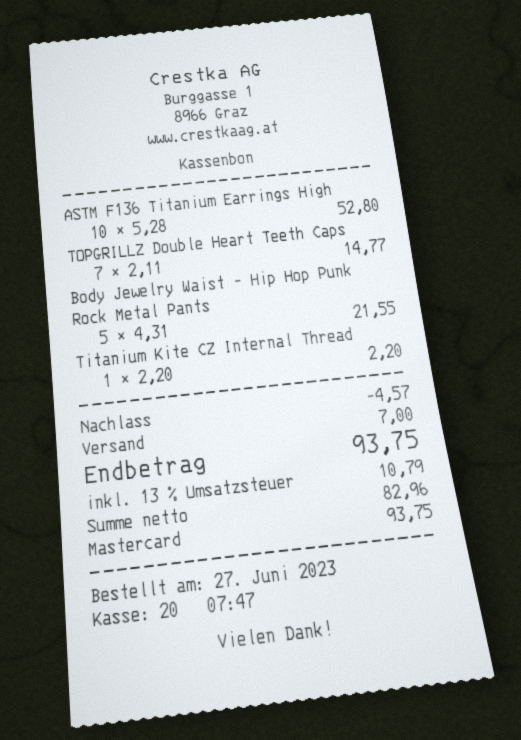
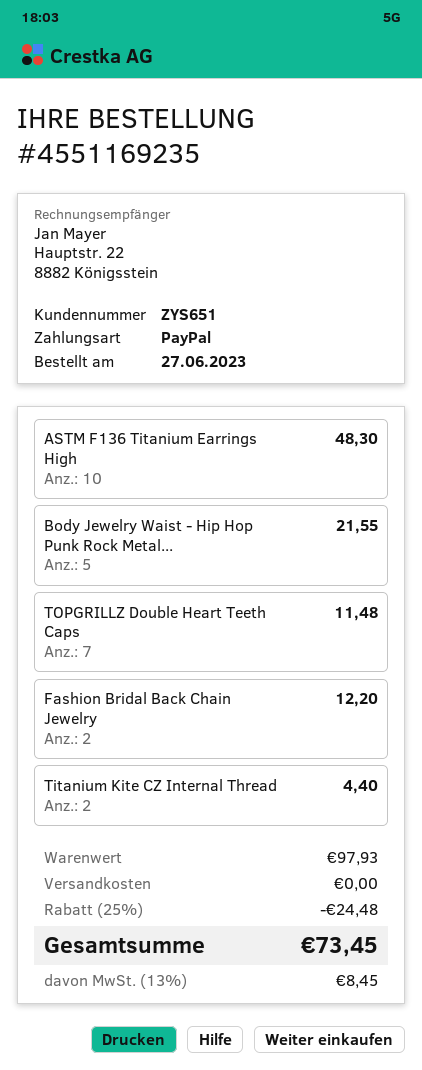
payment method: Mastercard -> PayPal
ASTM F136 Titanium Earrings High: 10 for 52.80 -> 10 for 48.30
TOPGRILLZ Double Heart Teeth Caps: 7 for 14.77 -> 7 for 11.48
Titanium Kite CZ Internal Thread: 1 for 2.20 -> 2 for 4.40
Fashion Bridal Back Chain Jewelry: none -> 2 for 12.20
discount: 4.57 -> 24.48
shipping: 7.00 -> 0.00
tax: 13% = 10.79 -> 13% = 8.45
total: 93.75 -> 73.45

